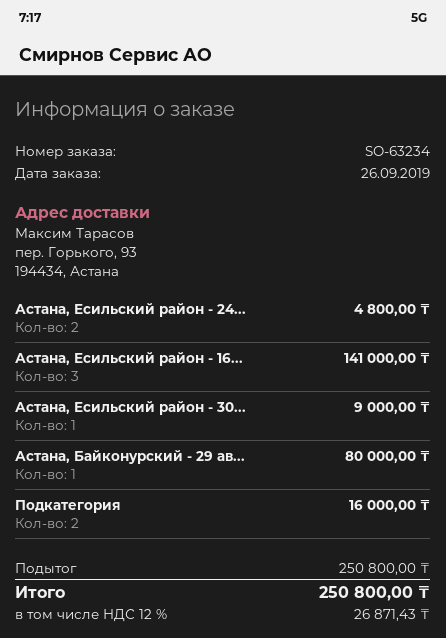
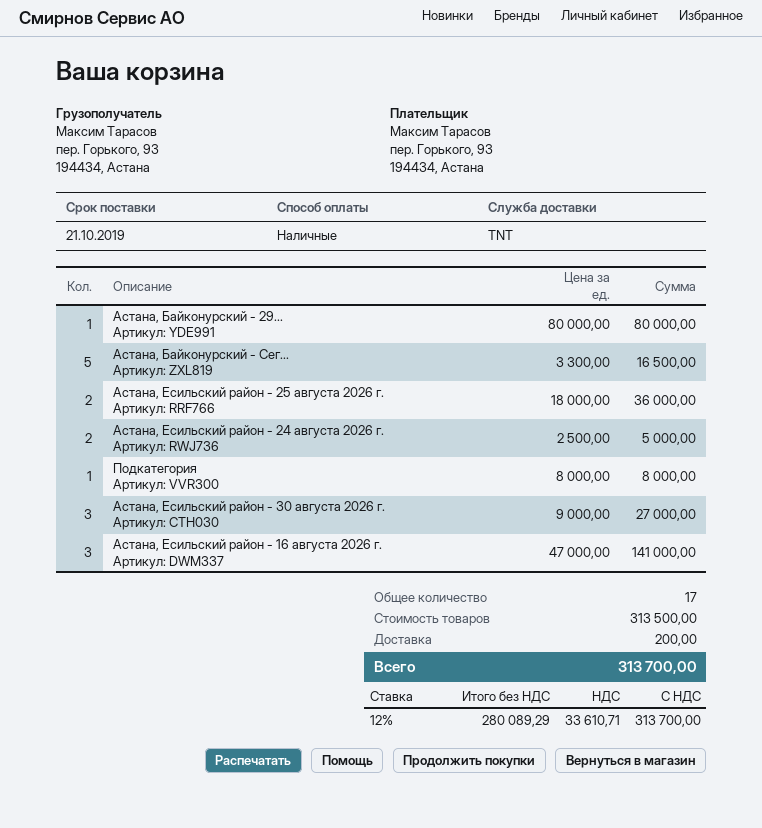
Астана, Есильский район - 24...: 2 for 4800.00 -> 2 for 5000.00
Астана, Есильский район - 30...: 1 for 9000.00 -> 3 for 27000.00
Подкатегория: 2 for 16000.00 -> 1 for 8000.00
Астана, Байконурский - Сег...: none -> 5 for 16500.00
Астана, Есильский район - 25 августа 2026 г.: none -> 2 for 36000.00
subtotal: 250800.00 -> 313500.00
shipping: none -> 200.00
tax: 12% = 26871.43 -> 12% = 33610.71
total: 250800.00 -> 313700.00

